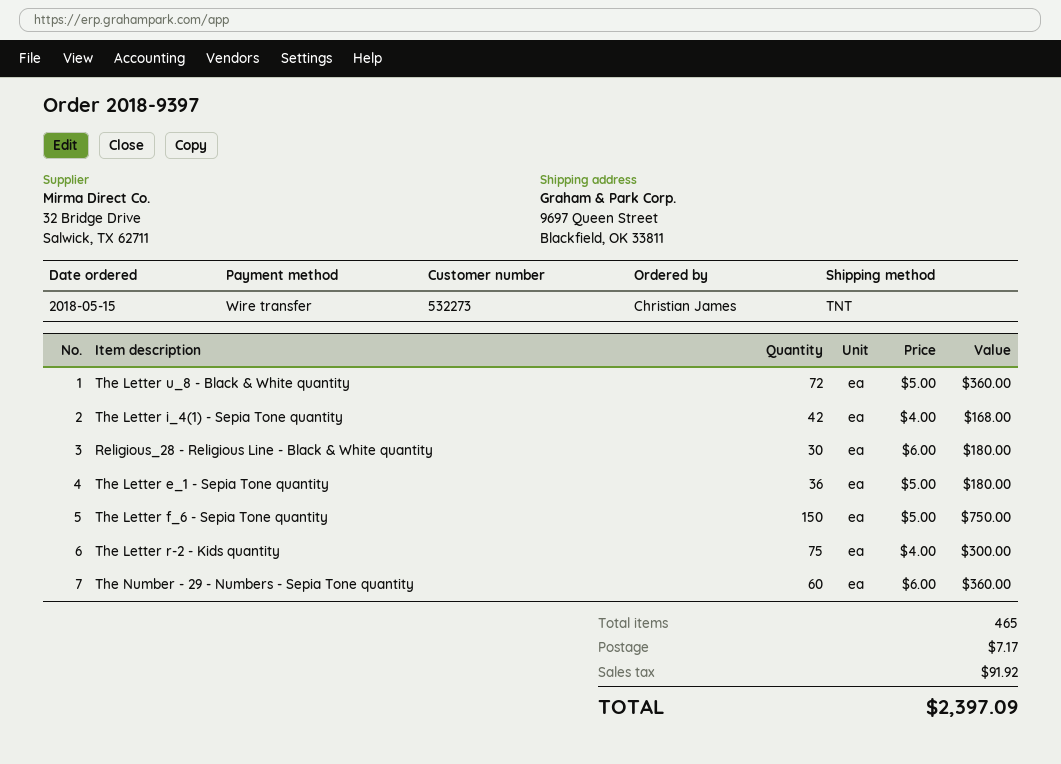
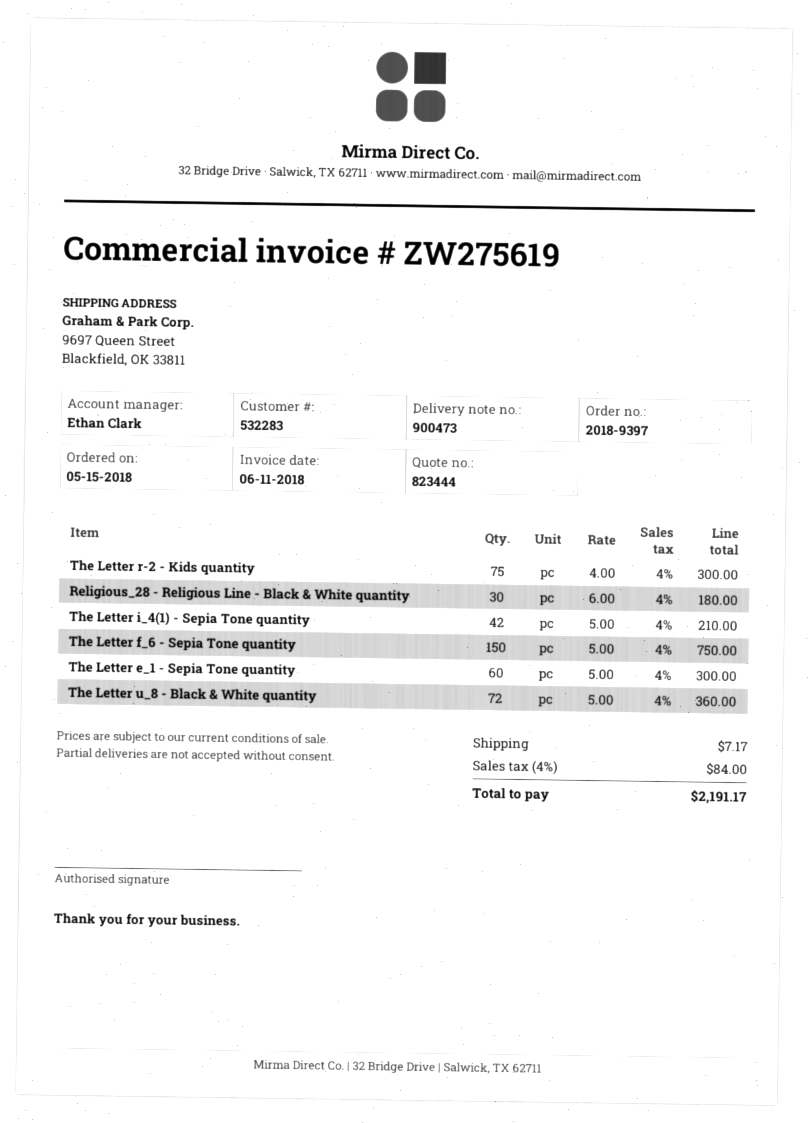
customer number: 532273 -> 532283
The Letter i_4(1) - Sepia Tone quantity: 42 x 4.00 = 168.00 -> 42 x 5.00 = 210.00
The Letter e_1 - Sepia Tone quantity: 36 x 5.00 = 180.00 -> 60 x 5.00 = 300.00
The Number - 29 - Numbers - Sepia Tone quantity: 60 x 6.00 = 360.00 -> none
tax: 91.92 -> 84.00
total: 2397.09 -> 2191.17

